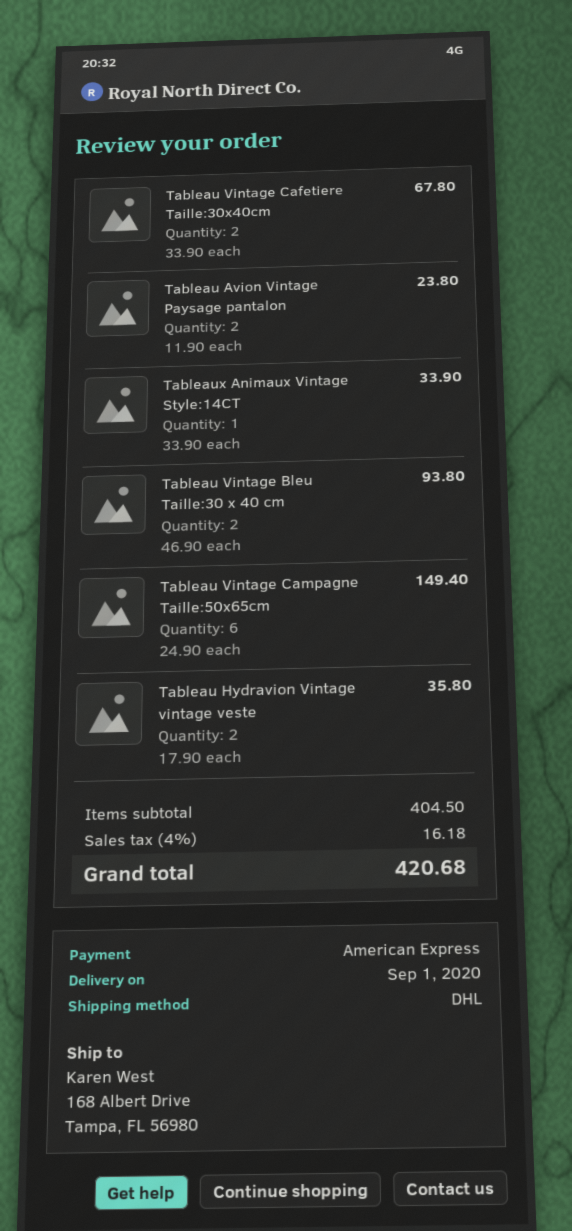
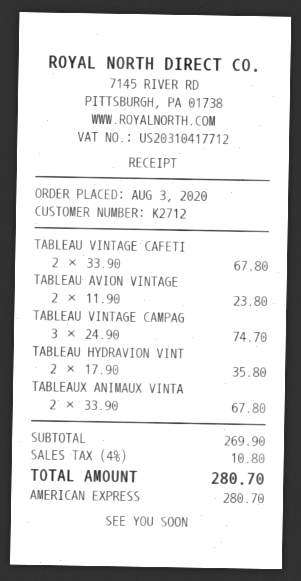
Tableaux Animaux Vintage Style:14CT: 1 x 33.90 = 33.90 -> 2 x 33.90 = 67.80
Tableau Vintage Bleu Taille:30 x 40 cm: 2 x 46.90 = 93.80 -> none
Tableau Vintage Campagne Taille:50x65cm: 6 x 24.90 = 149.40 -> 3 x 24.90 = 74.70
subtotal: 404.50 -> 269.90
tax: 4% = 16.18 -> 4% = 10.80
total: 420.68 -> 280.70

